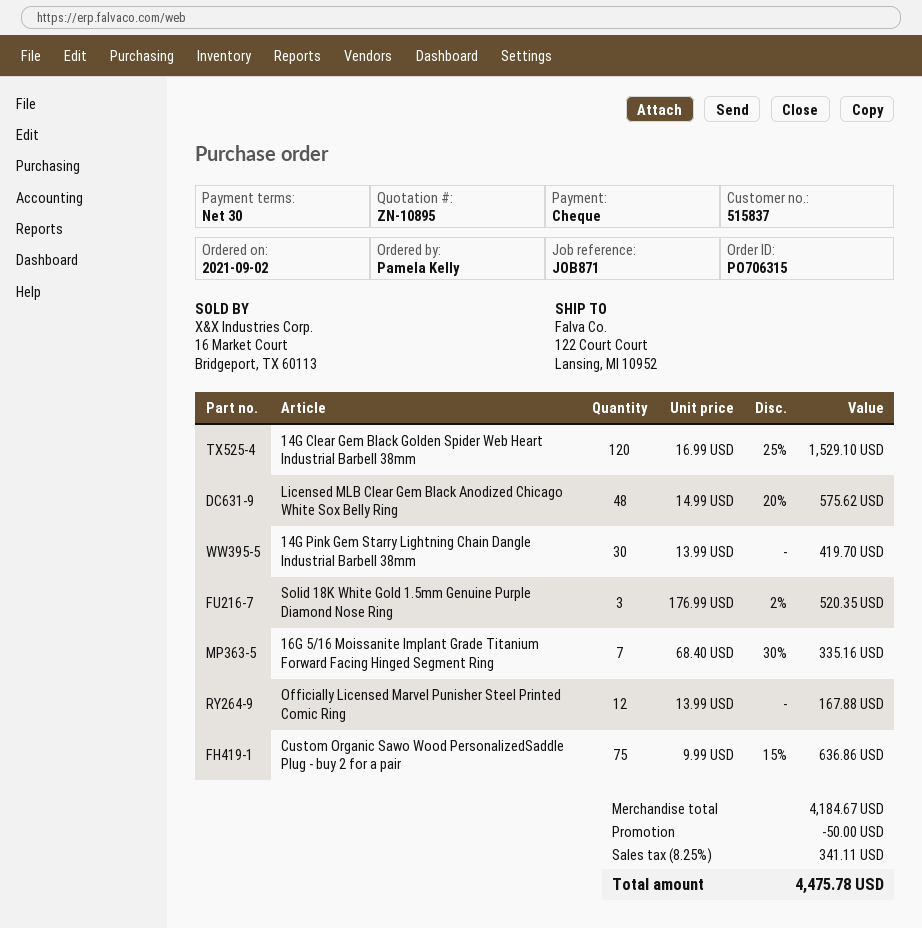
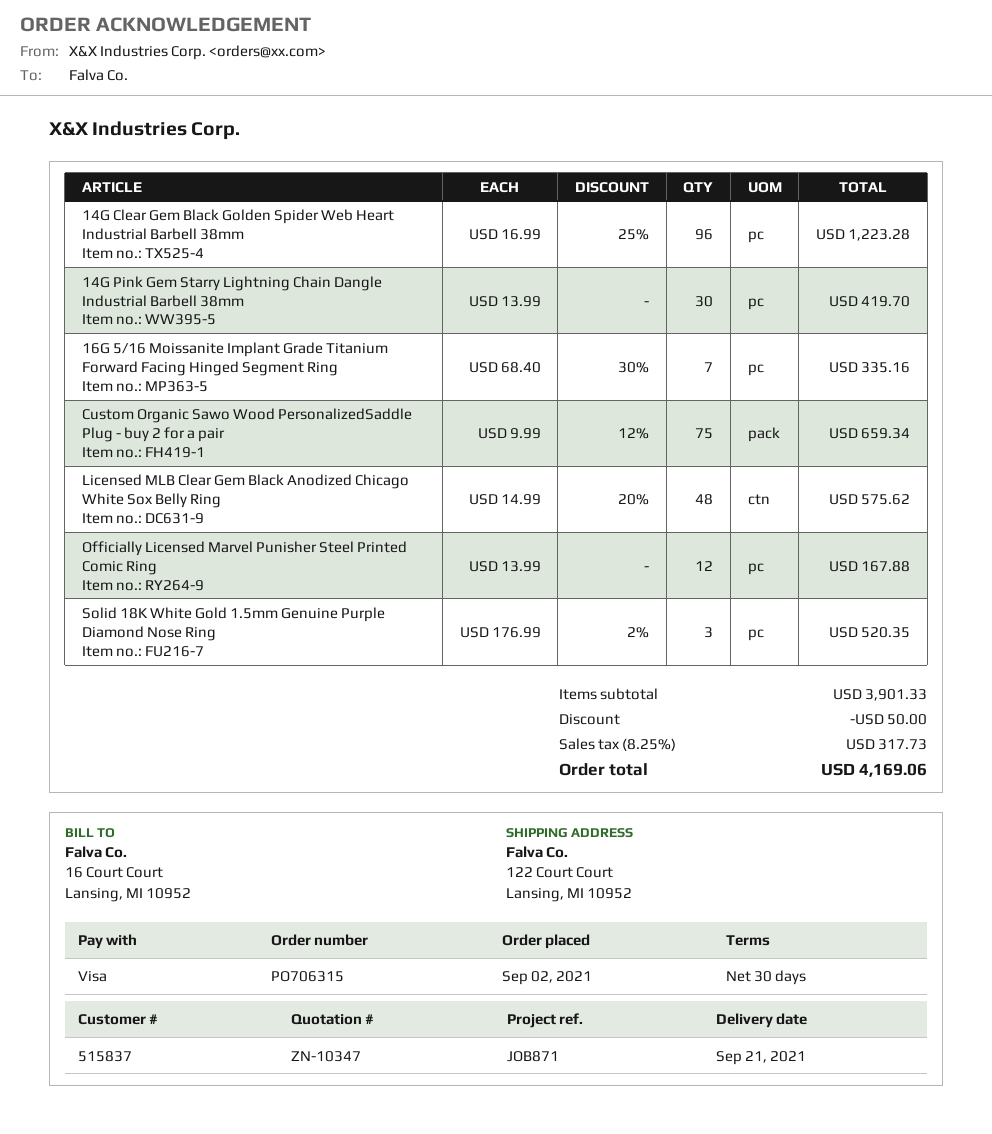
quote number: ZN-10895 -> ZN-10347
payment method: cheque -> Visa
14G Clear Gem Black Golden Spider Web Heart Industrial Barbell 38mm: 120 x 16.99 - 25% = 1529.10 -> 96 x 16.99 - 25% = 1223.28
Custom Organic Sawo Wood PersonalizedSaddle Plug - buy 2 for a pair: 75 x 9.99 - 15% = 636.86 -> 75 x 9.99 - 12% = 659.34
subtotal: 4184.67 -> 3901.33
tax: 8.25% = 341.11 -> 8.25% = 317.73
total: 4475.78 -> 4169.06

